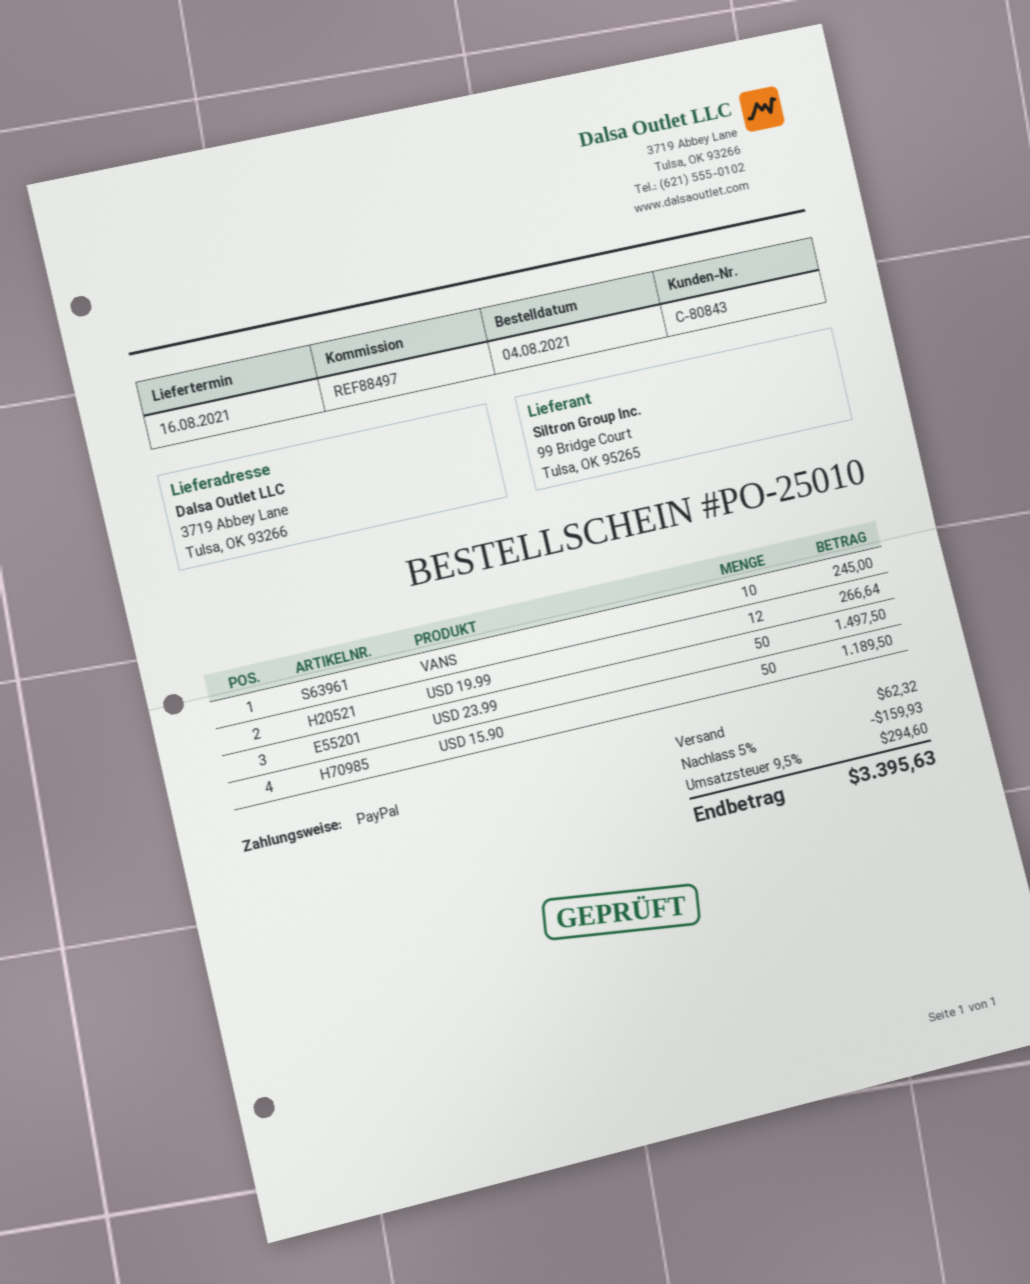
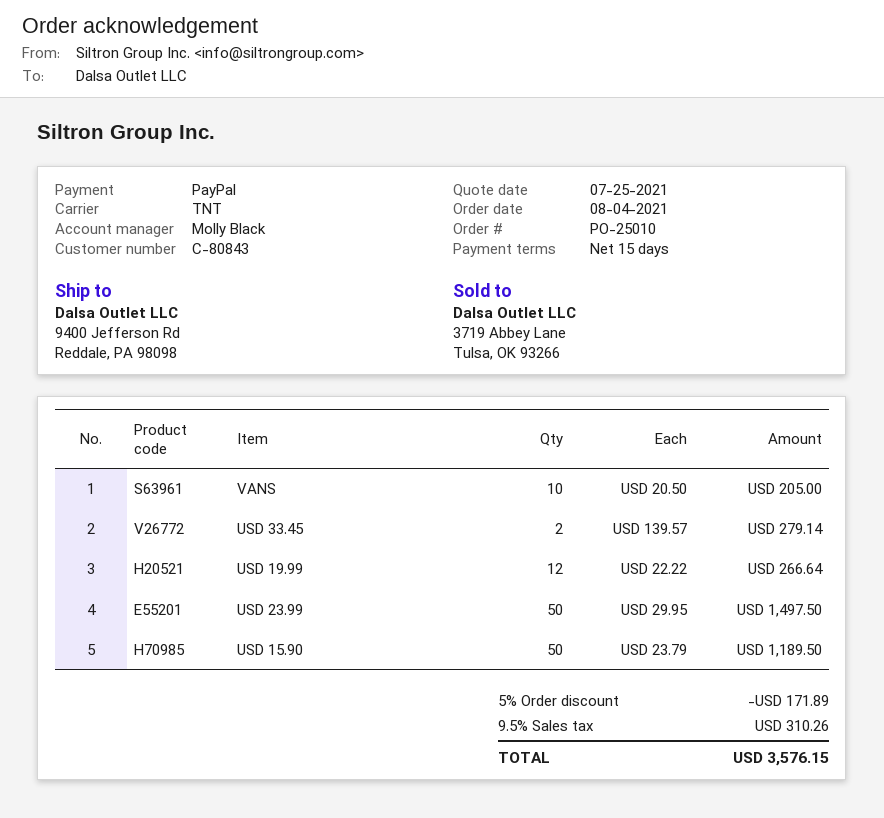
ship to: 3719 Abbey Lane, Tulsa, OK 93266 -> 9400 Jefferson Rd, Reddale, PA 98098
VANS: 10 for 245.00 -> 10 for 205.00
USD 33.45: none -> 2 for 279.14
discount: 5% = 159.93 -> 5% = 171.89
shipping: 62.32 -> none
tax: 9.5% = 294.60 -> 9.5% = 310.26
total: 3395.63 -> 3576.15

